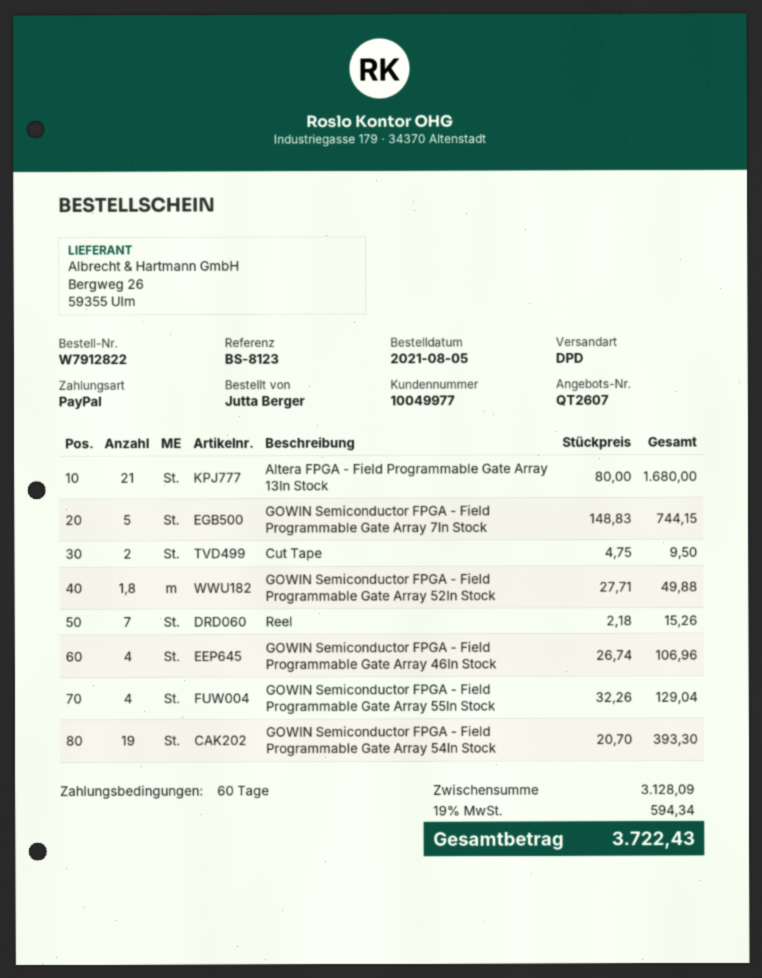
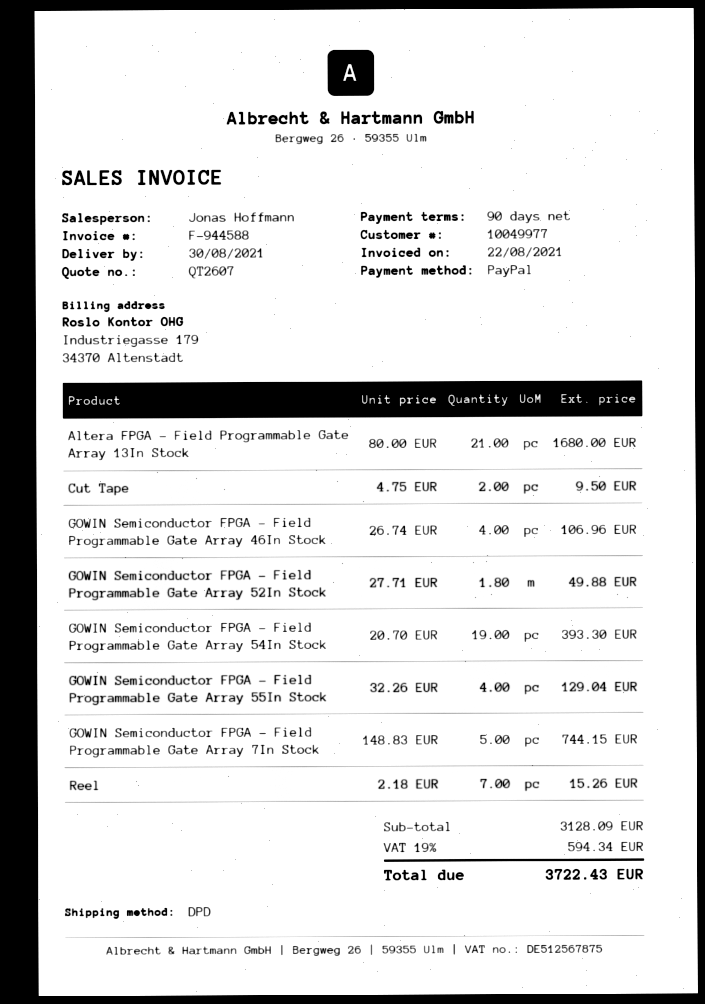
payment terms: 60 days -> 90 days

